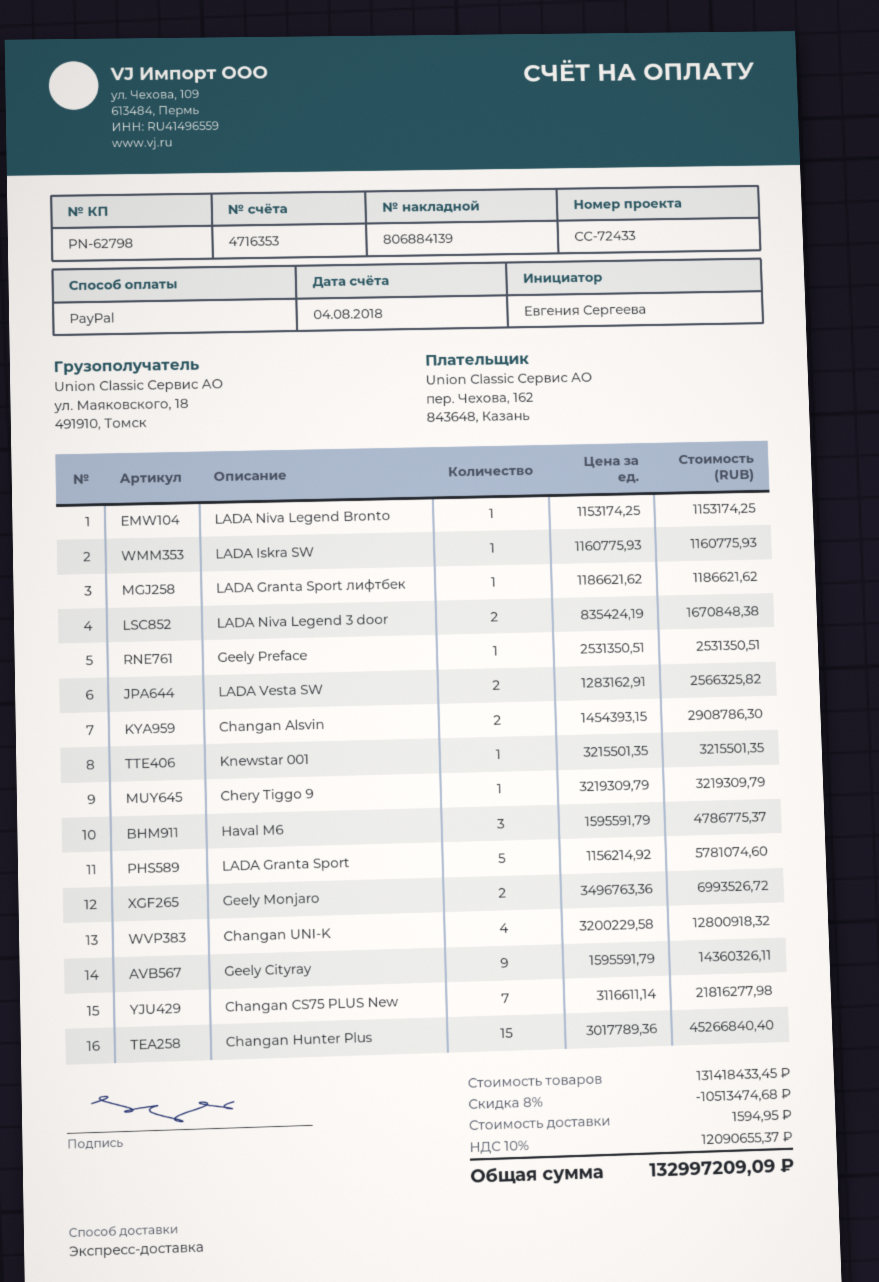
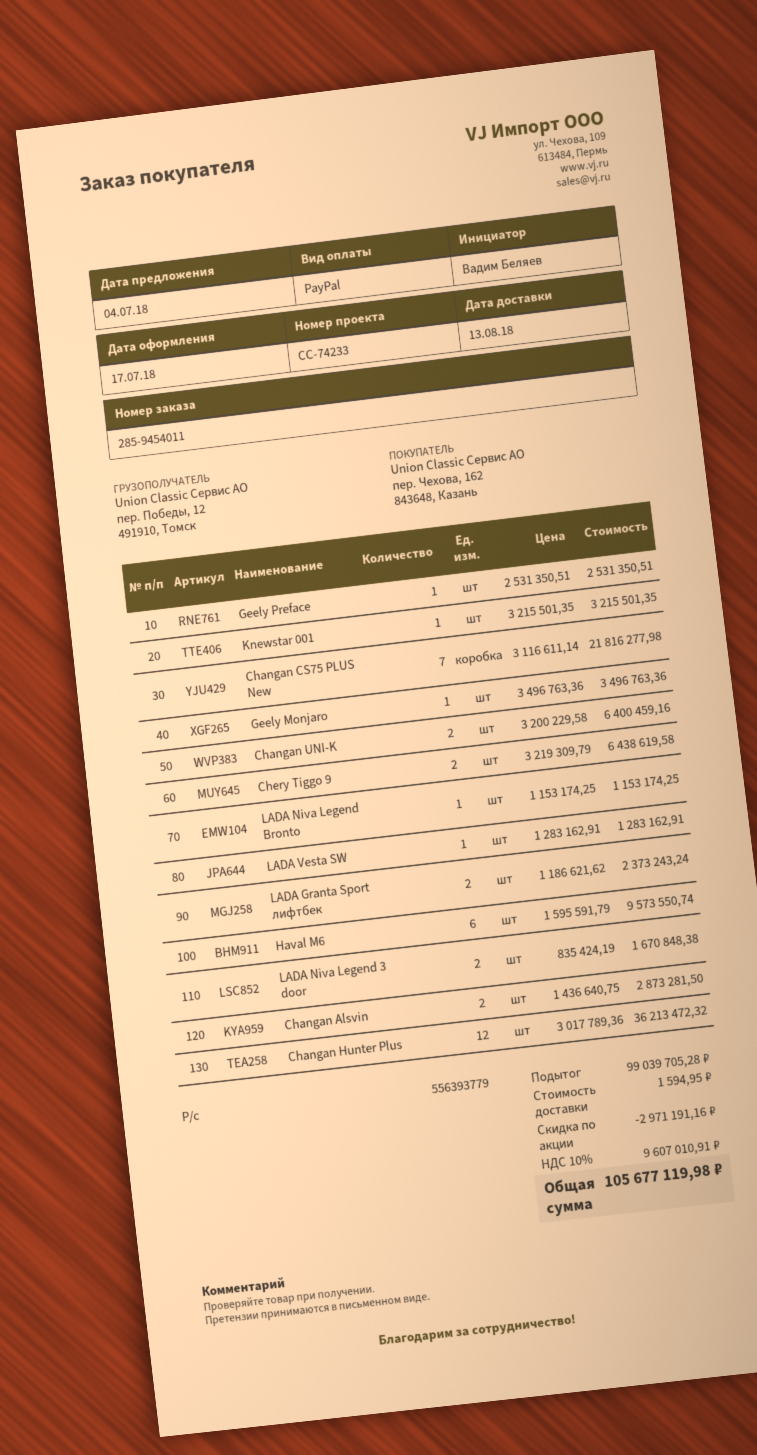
reference: CC-72433 -> CC-74233
ordered by: Евгения Сергеева -> Вадим Беляев
ship to: ул. Маяковского, 18, 491910, Томск -> пер. Победы, 12, 491910, Томск
LADA Iskra SW: 1 x 1160775.93 = 1160775.93 -> none
LADA Granta Sport лифтбек: 1 x 1186621.62 = 1186621.62 -> 2 x 1186621.62 = 2373243.24
LADA Vesta SW: 2 x 1283162.91 = 2566325.82 -> 1 x 1283162.91 = 1283162.91
Changan Alsvin: 2 x 1454393.15 = 2908786.30 -> 2 x 1436640.75 = 2873281.50
Chery Tiggo 9: 1 x 3219309.79 = 3219309.79 -> 2 x 3219309.79 = 6438619.58
Haval M6: 3 x 1595591.79 = 4786775.37 -> 6 x 1595591.79 = 9573550.74
LADA Granta Sport: 5 x 1156214.92 = 5781074.60 -> none
Geely Monjaro: 2 x 3496763.36 = 6993526.72 -> 1 x 3496763.36 = 3496763.36
Changan UNI-K: 4 x 3200229.58 = 12800918.32 -> 2 x 3200229.58 = 6400459.16
Geely Cityray: 9 x 1595591.79 = 14360326.11 -> none
Changan Hunter Plus: 15 x 3017789.36 = 45266840.40 -> 12 x 3017789.36 = 36213472.32
subtotal: 131418433.45 -> 99039705.28
discount: 10513474.68 -> 2971191.16
tax: 10% = 12090655.37 -> 10% = 9607010.91
total: 132997209.09 -> 105677119.98

